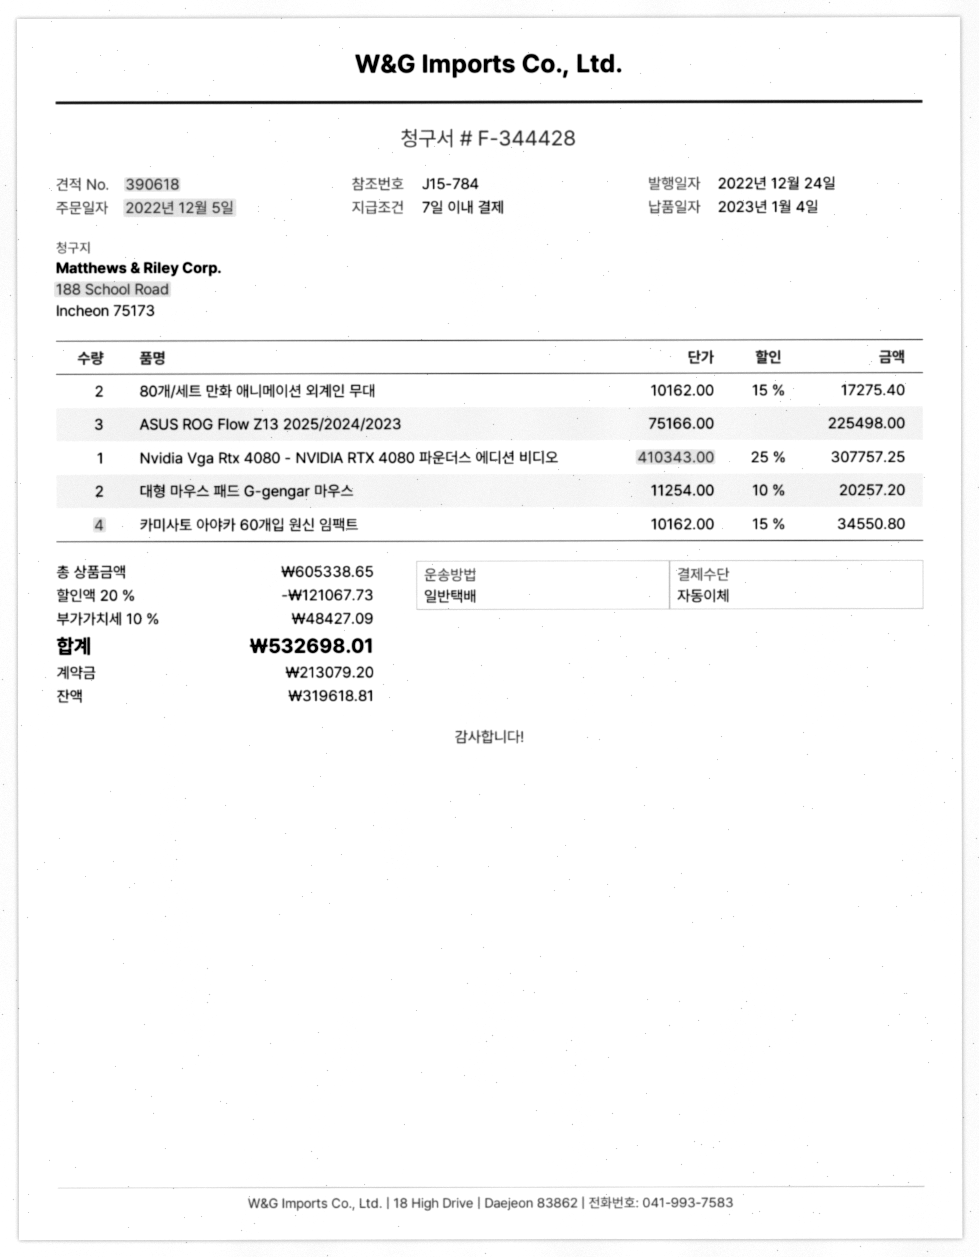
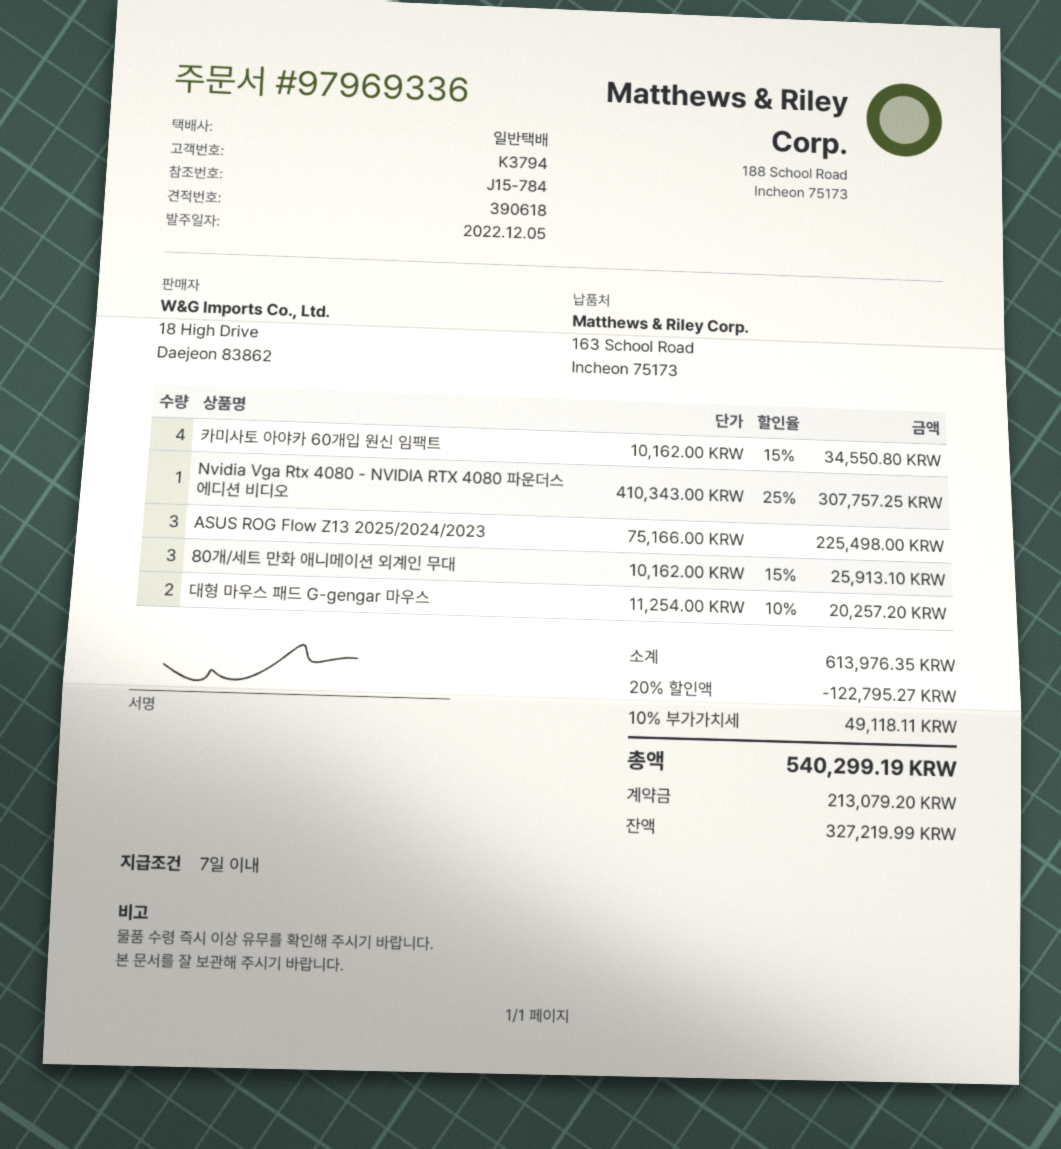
80개/세트 만화 애니메이션 외계인 무대: 2 x 10162.00 - 15% = 17275.40 -> 3 x 10162.00 - 15% = 25913.10
subtotal: 605338.65 -> 613976.35
discount: 20% = 121067.73 -> 20% = 122795.27
tax: 10% = 48427.09 -> 10% = 49118.11
total: 532698.01 -> 540299.19
balance: 319618.81 -> 327219.99

